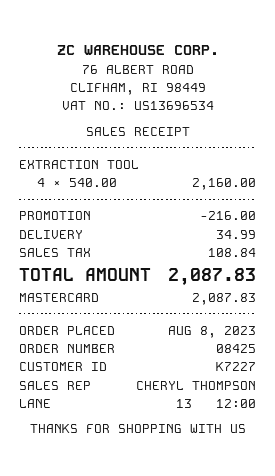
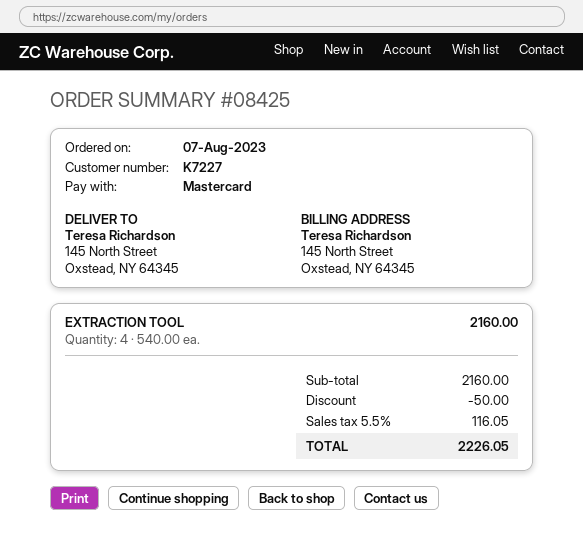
order date: 2023-08-08 -> 2023-08-07
discount: 216.00 -> 50.00
shipping: 34.99 -> none
tax: 108.84 -> 116.05
total: 2087.83 -> 2226.05

